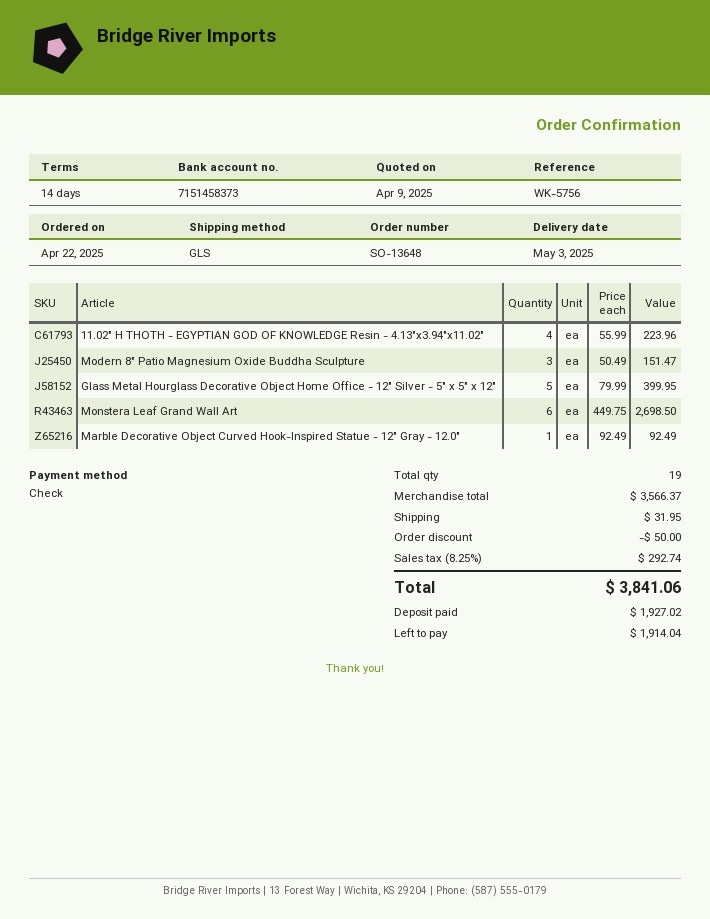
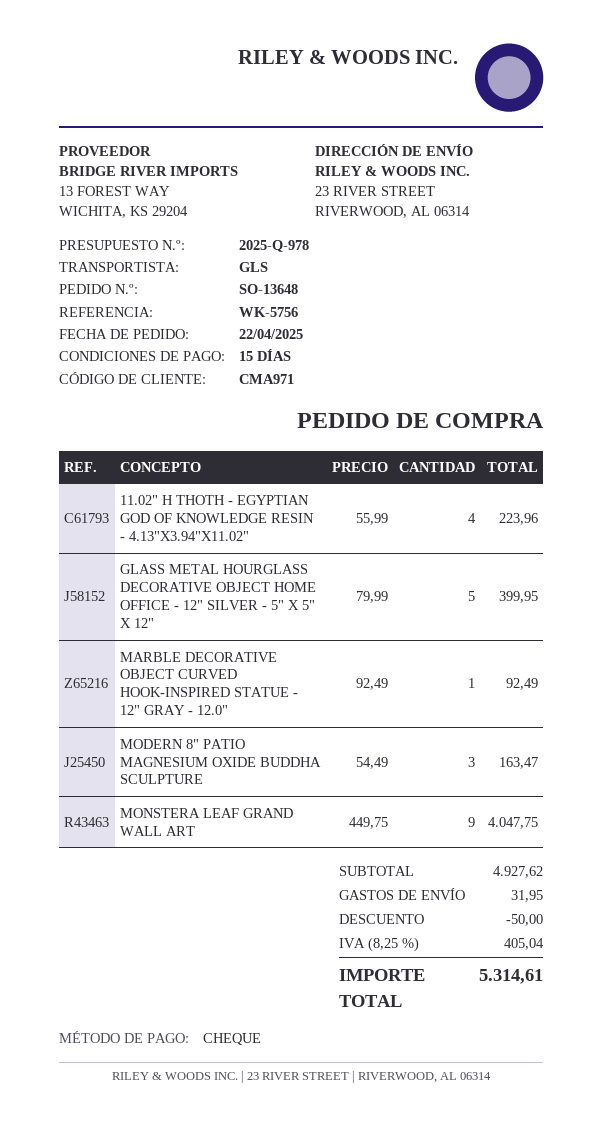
payment terms: 14 days -> 15 days
Modern 8" Patio Magnesium Oxide Buddha Sculpture: 3 x 50.49 = 151.47 -> 3 x 54.49 = 163.47
Monstera Leaf Grand Wall Art: 6 x 449.75 = 2698.50 -> 9 x 449.75 = 4047.75
subtotal: 3566.37 -> 4927.62
tax: 8.25% = 292.74 -> 8.25% = 405.04
total: 3841.06 -> 5314.61

